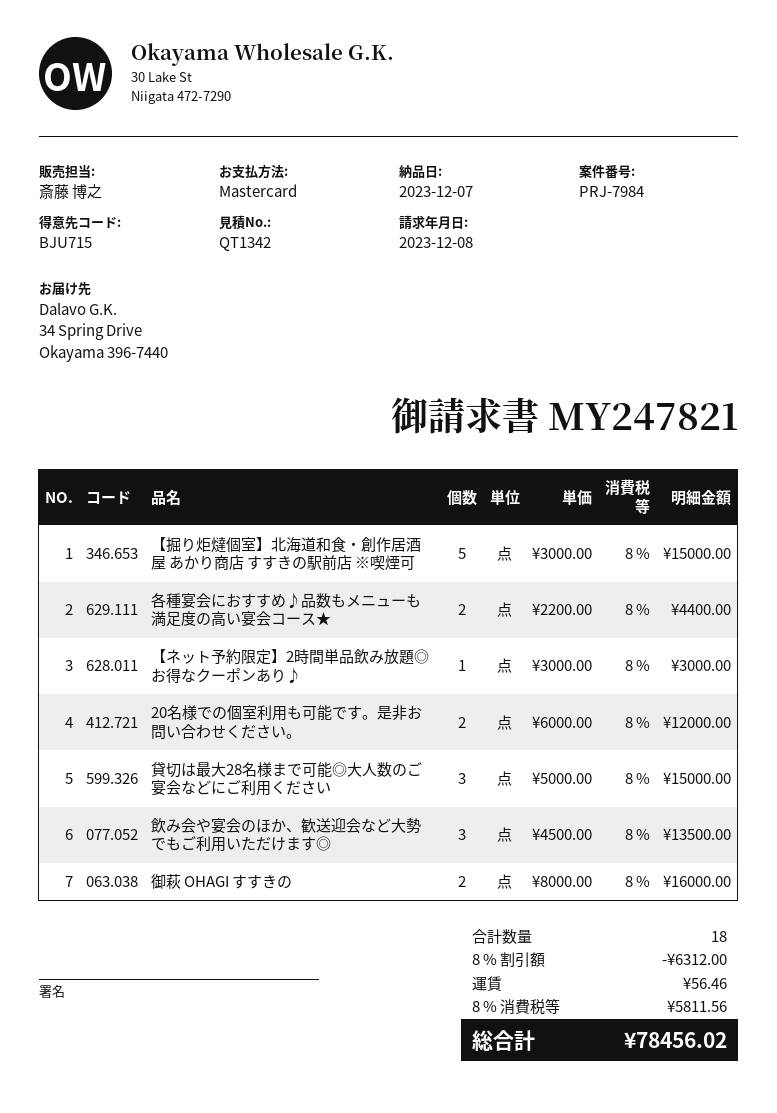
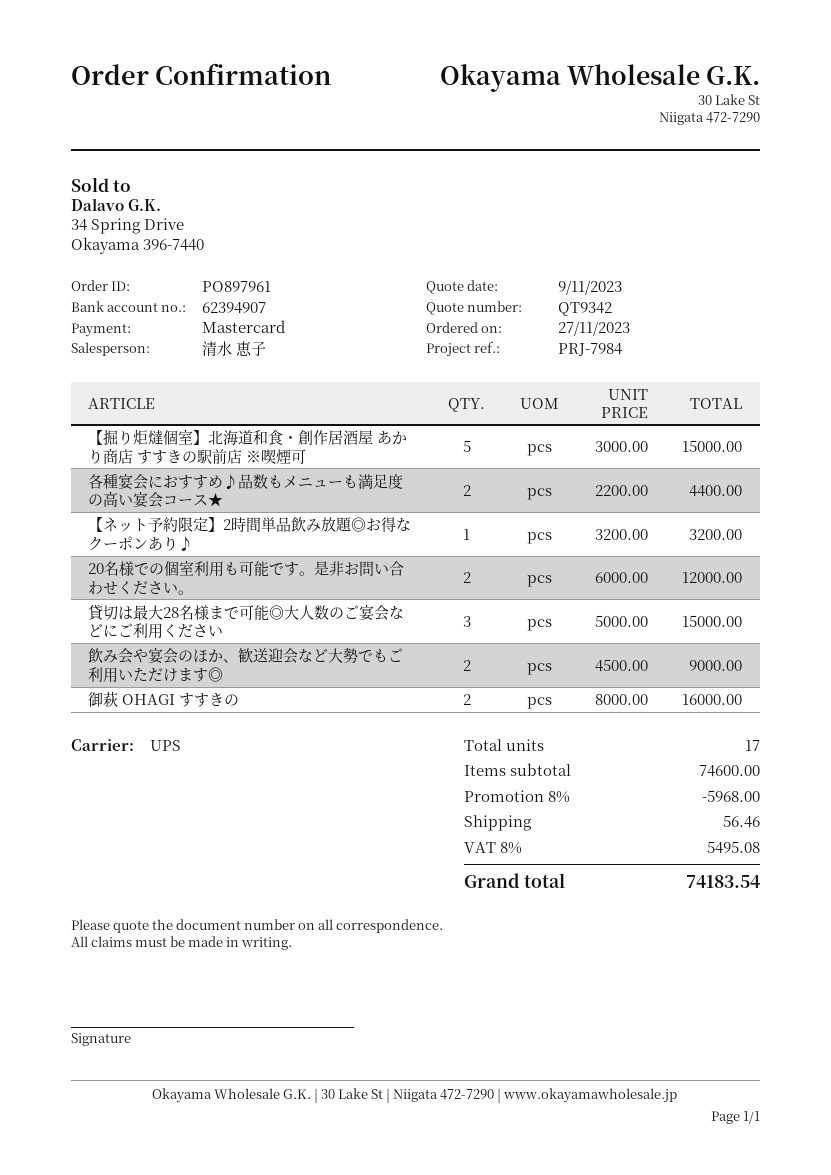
quote number: QT1342 -> QT9342
sales rep: 斎藤 博之 -> 清水 恵子
【ネット予約限定】2時間単品飲み放題◎お得なクーポンあり♪: 1 x 3000.00 = 3000.00 -> 1 x 3200.00 = 3200.00
飲み会や宴会のほか、歓送迎会など大勢でもご利用いただけます◎: 3 x 4500.00 = 13500.00 -> 2 x 4500.00 = 9000.00
total quantity: 18 -> 17
discount: 8% = 6312.00 -> 8% = 5968.00
tax: 8% = 5811.56 -> 8% = 5495.08
total: 78456.02 -> 74183.54

